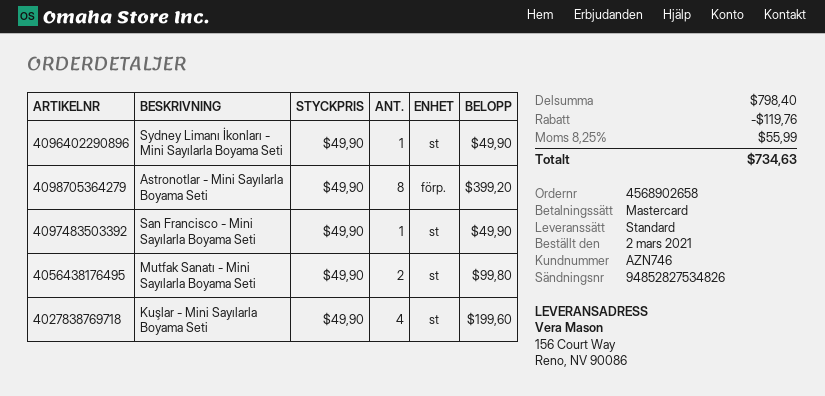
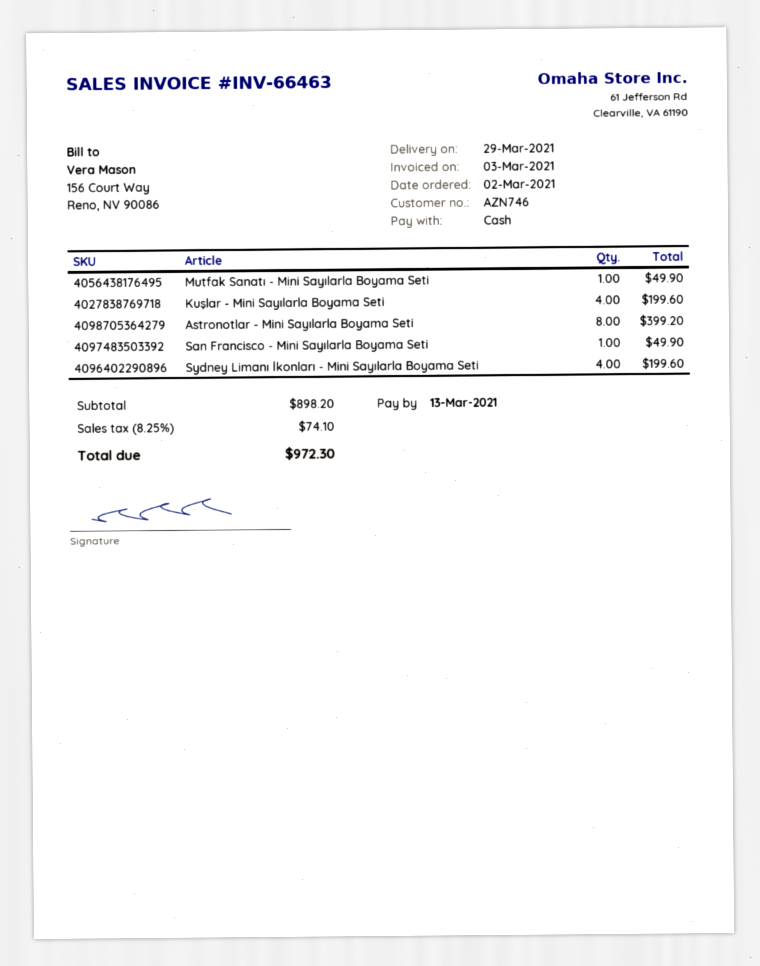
payment method: Mastercard -> cash
Sydney Limanı İkonları - Mini Sayılarla Boyama Seti: 1 for 49.90 -> 4 for 199.60
Mutfak Sanatı - Mini Sayılarla Boyama Seti: 2 for 99.80 -> 1 for 49.90
subtotal: 798.40 -> 898.20
discount: 119.76 -> none
tax: 8.25% = 55.99 -> 8.25% = 74.10
total: 734.63 -> 972.30

